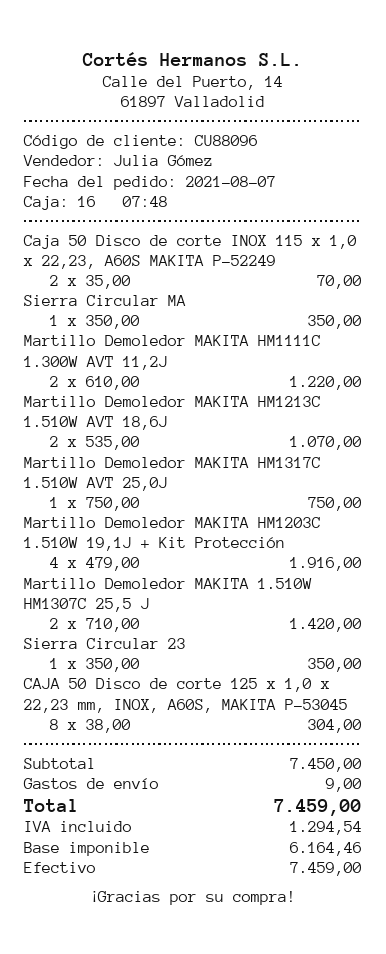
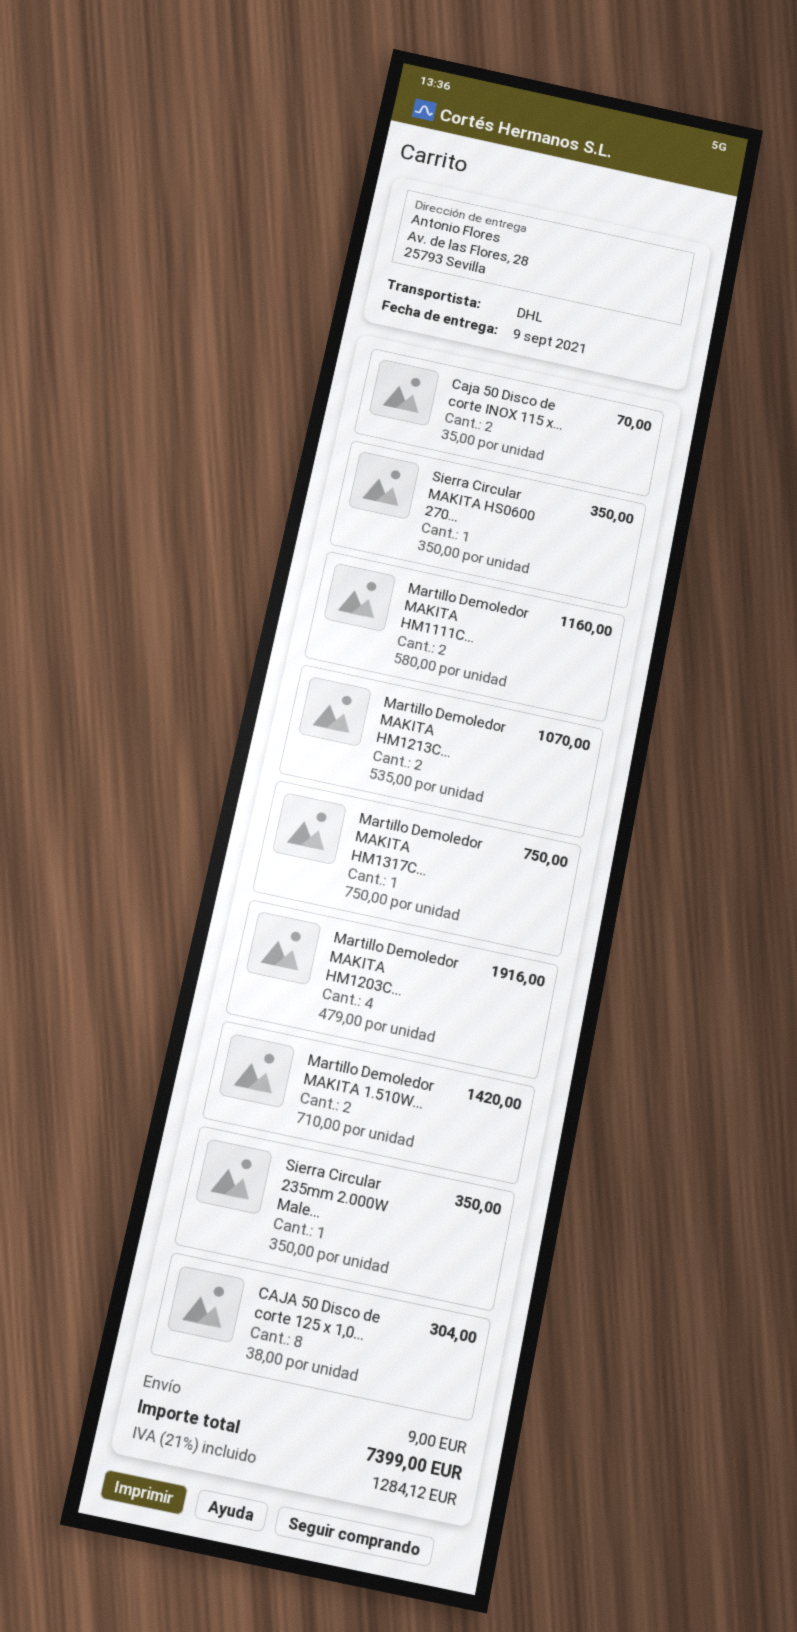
Martillo Demoledor MAKITA HM1111C 1.300W AVT 11,2J: 2 x 610.00 = 1220.00 -> 2 x 580.00 = 1160.00
tax: 1294.54 -> 1284.12
total: 7459.00 -> 7399.00

